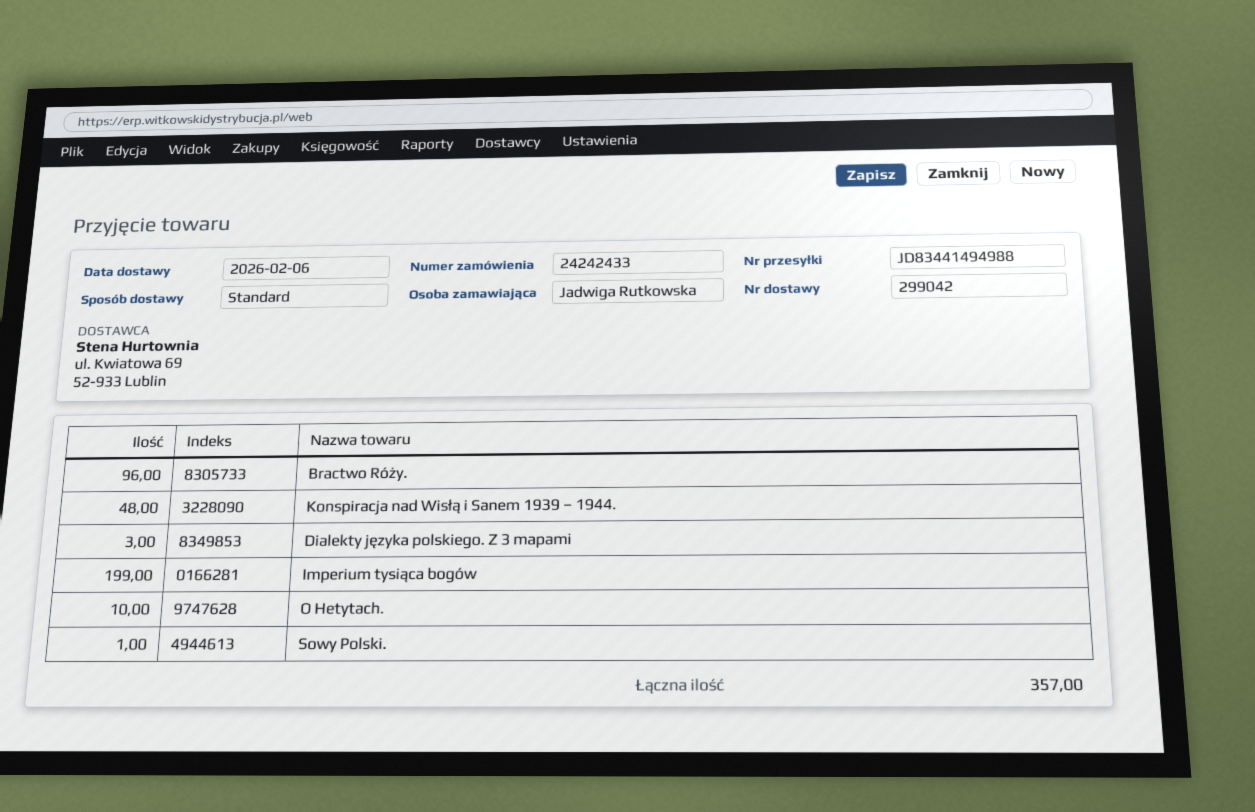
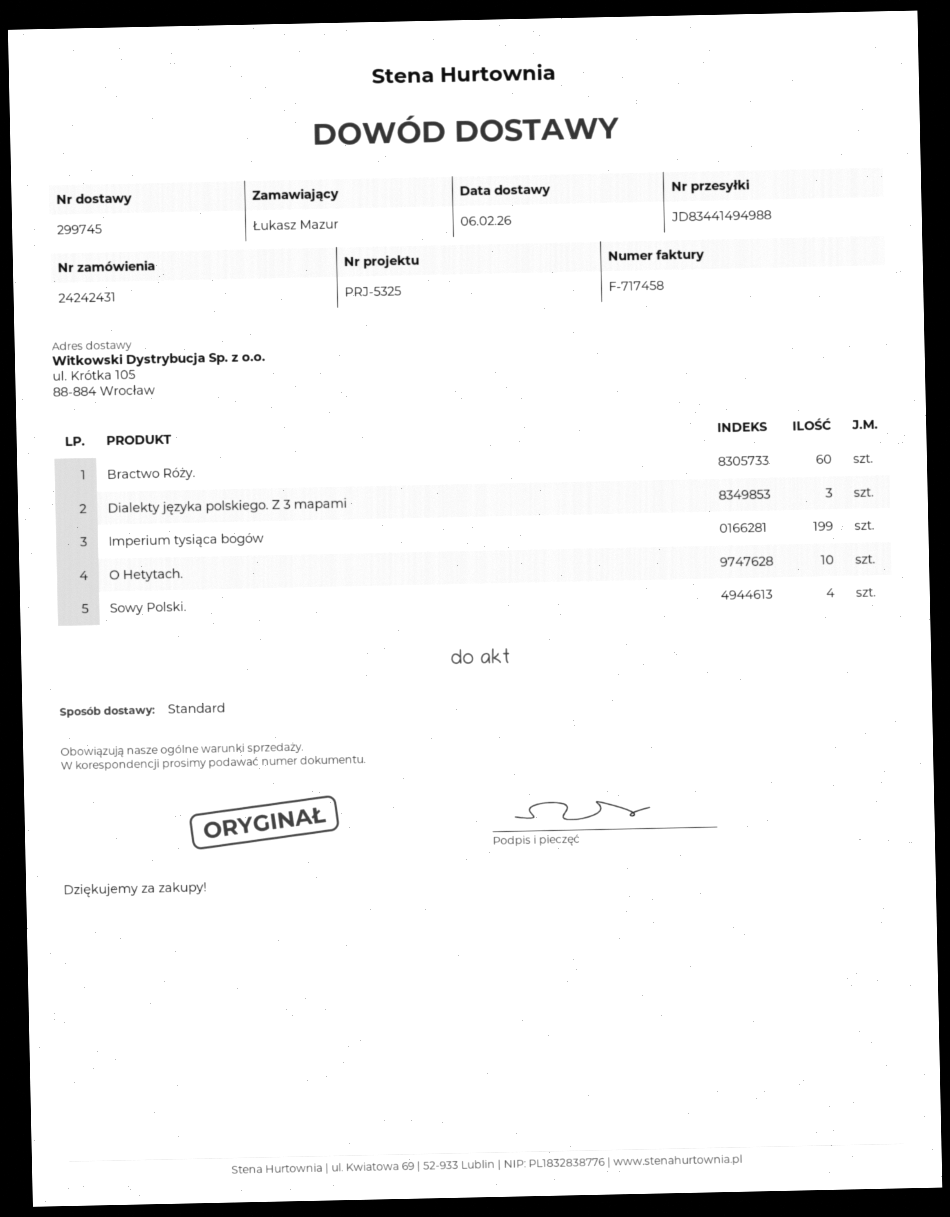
order number: 24242433 -> 24242431
delivery note number: 299042 -> 299745
ordered by: Jadwiga Rutkowska -> Łukasz Mazur
Bractwo Róży.: 96 -> 60
Konspiracja nad Wisłą i Sanem 1939 – 1944.: 48 -> none
Sowy Polski.: 1 -> 4

